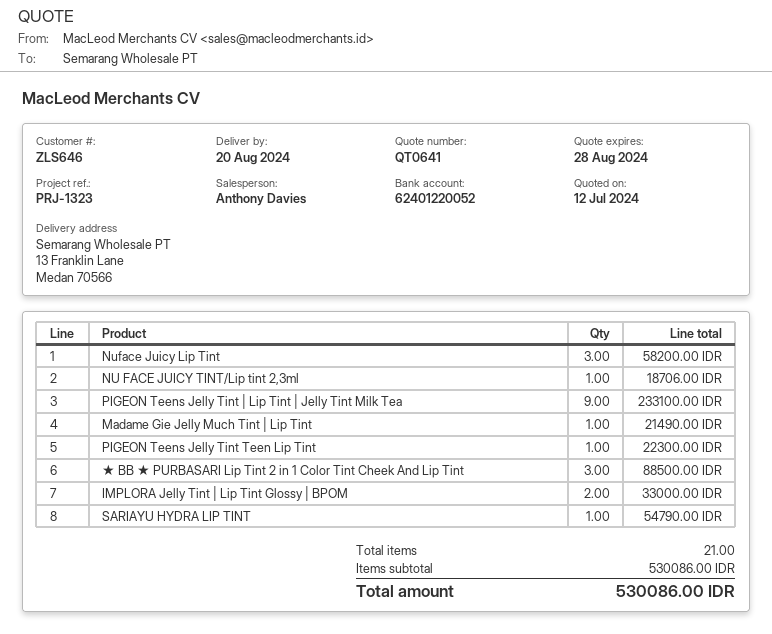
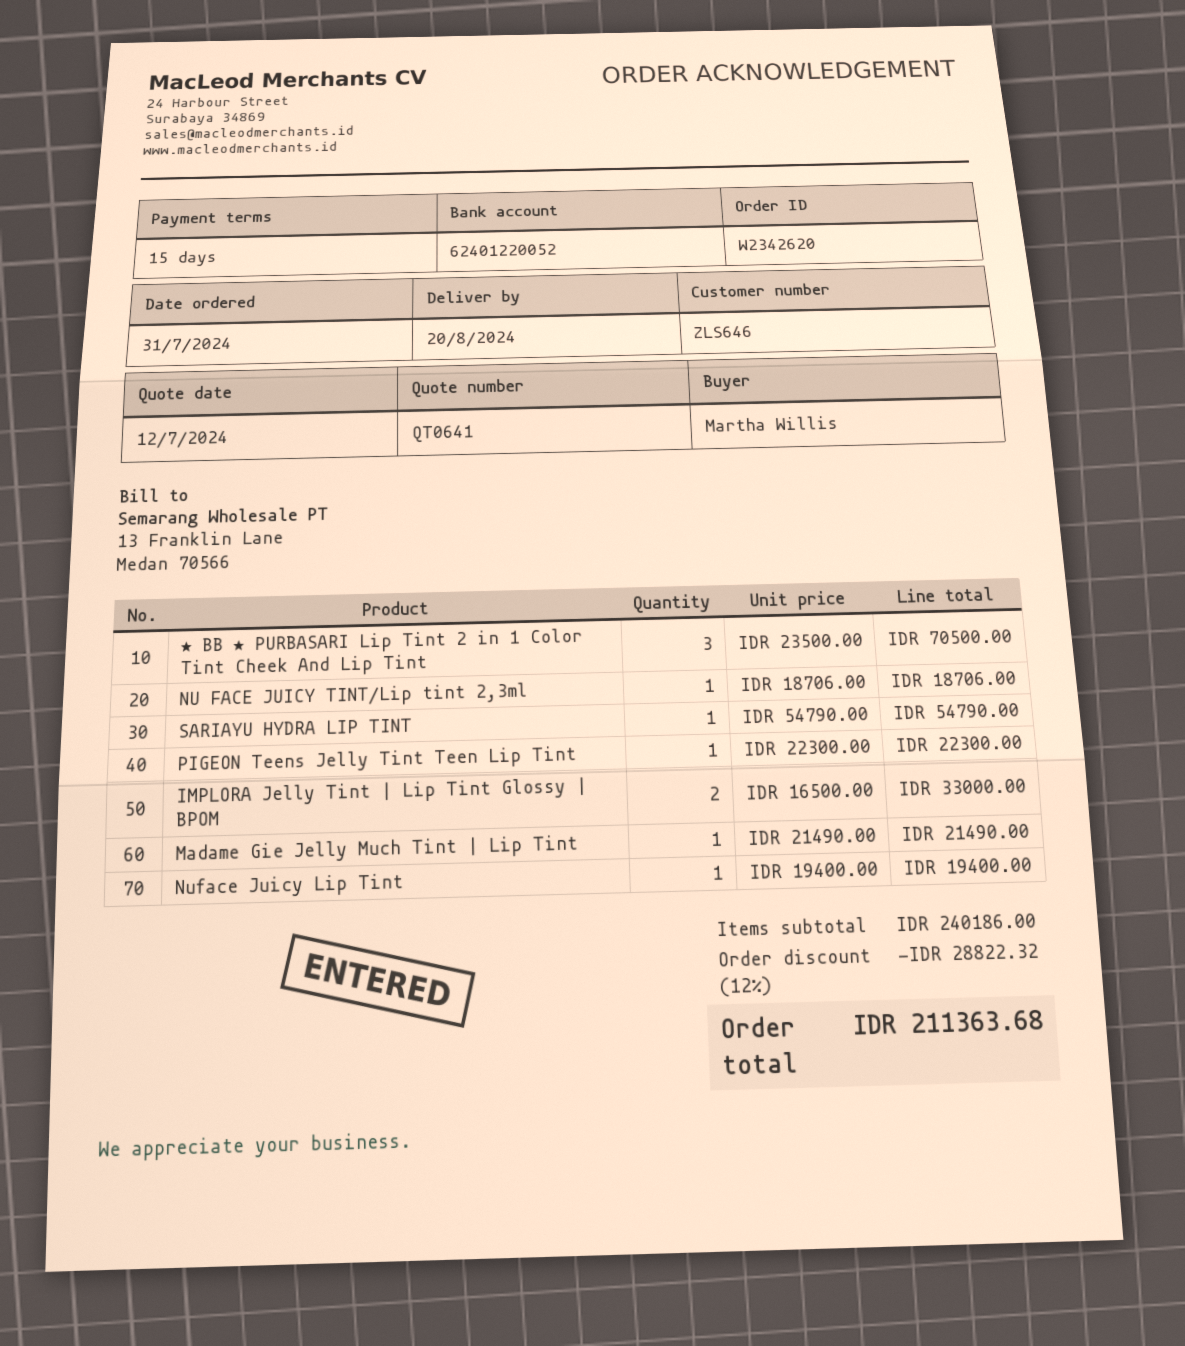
Nuface Juicy Lip Tint: 3 for 58200.00 -> 1 for 19400.00
PIGEON Teens Jelly Tint | Lip Tint | Jelly Tint Milk Tea: 9 for 233100.00 -> none
★ BB ★ PURBASARI Lip Tint 2 in 1 Color Tint Cheek And Lip Tint: 3 for 88500.00 -> 3 for 70500.00
subtotal: 530086.00 -> 240186.00
discount: none -> 12% = 28822.32
total: 530086.00 -> 211363.68

